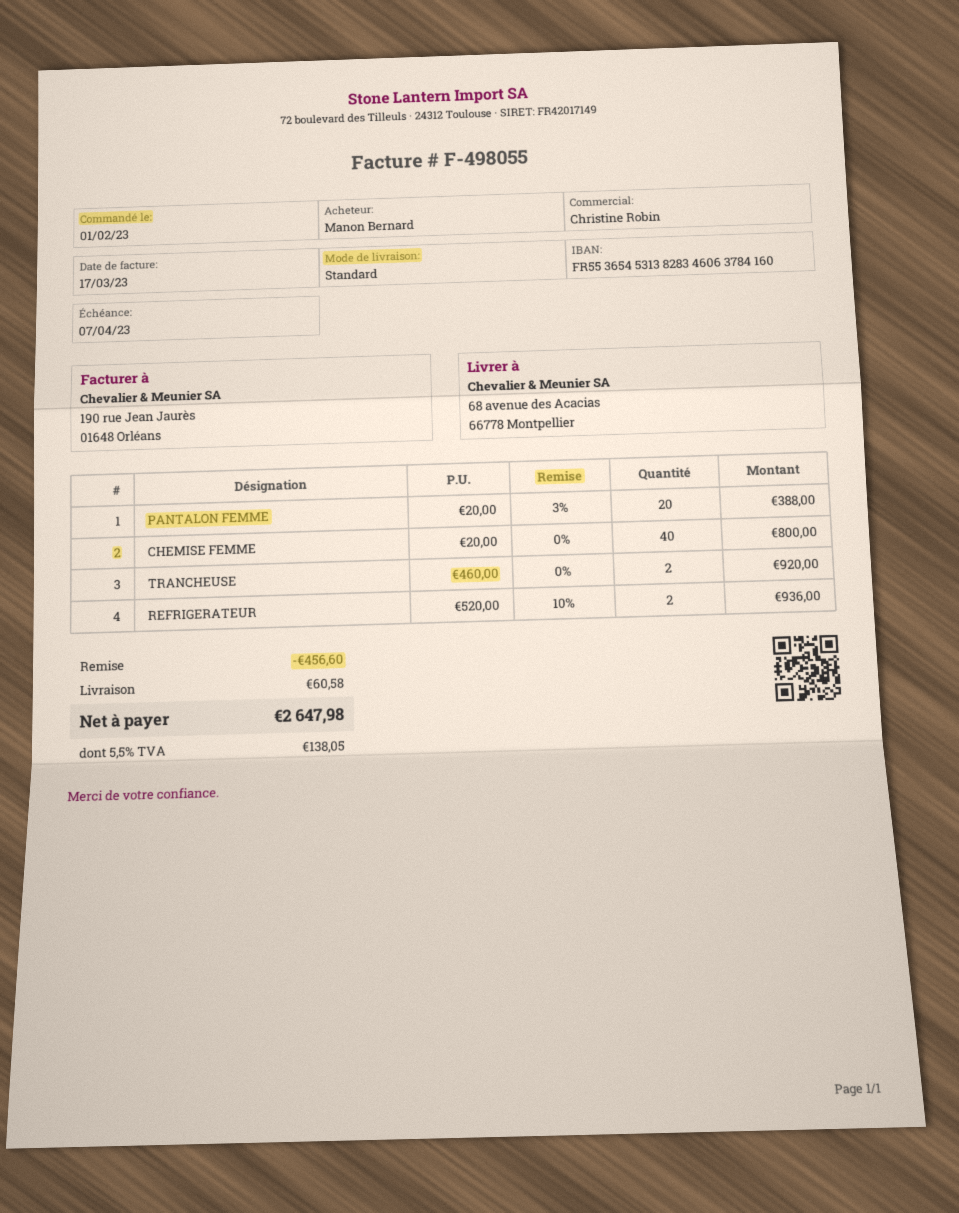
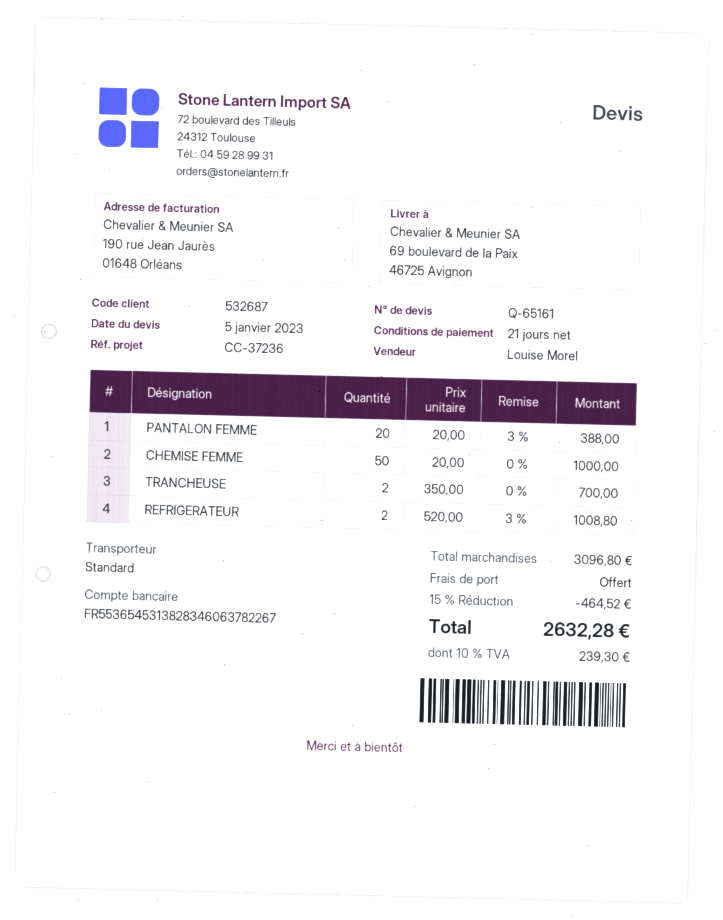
sales rep: Christine Robin -> Louise Morel
bank account: FR5536545313828346063784160 -> FR5536545313828346063782267
ship to: 68 avenue des Acacias, 66778 Montpellier -> 69 boulevard de la Paix, 46725 Avignon
CHEMISE FEMME: 40 x 20.00 = 800.00 -> 50 x 20.00 = 1000.00
TRANCHEUSE: 2 x 460.00 = 920.00 -> 2 x 350.00 = 700.00
REFRIGERATEUR: 2 x 520.00 - 10% = 936.00 -> 2 x 520.00 - 3% = 1008.80
discount: 456.60 -> 464.52
shipping: 60.58 -> 0.00
tax: 5.5% = 138.05 -> 10% = 239.30
total: 2647.98 -> 2632.28

